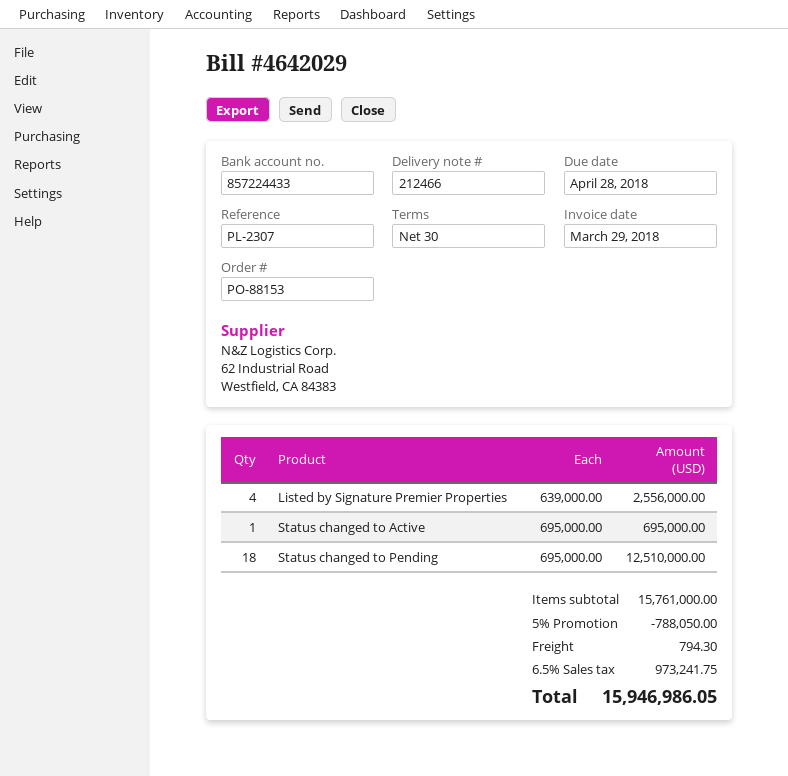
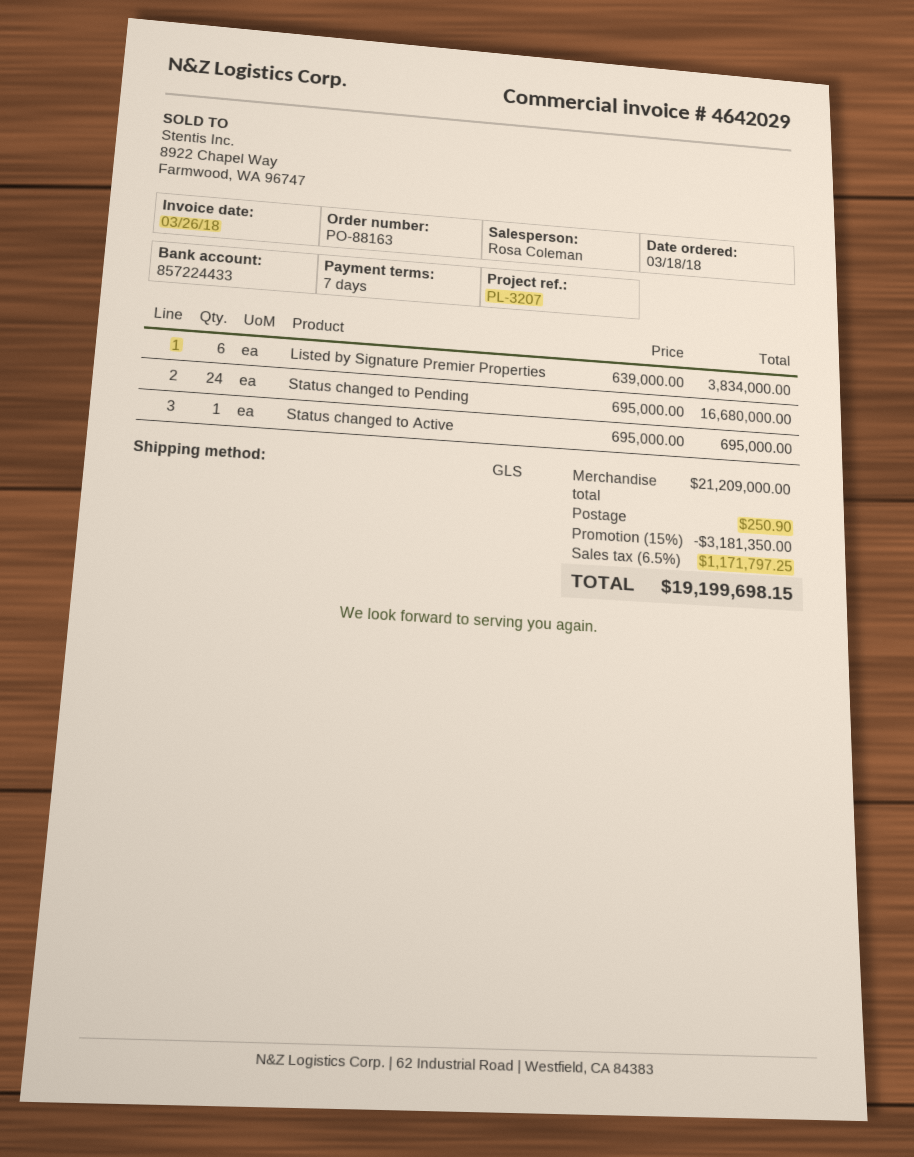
order number: PO-88153 -> PO-88163
invoice date: 2018-03-29 -> 2018-03-26
payment terms: 30 days -> 7 days
reference: PL-2307 -> PL-3207
Listed by Signature Premier Properties: 4 x 639000.00 = 2556000.00 -> 6 x 639000.00 = 3834000.00
Status changed to Pending: 18 x 695000.00 = 12510000.00 -> 24 x 695000.00 = 16680000.00
subtotal: 15761000.00 -> 21209000.00
discount: 5% = 788050.00 -> 15% = 3181350.00
shipping: 794.30 -> 250.90
tax: 6.5% = 973241.75 -> 6.5% = 1171797.25
total: 15946986.05 -> 19199698.15

